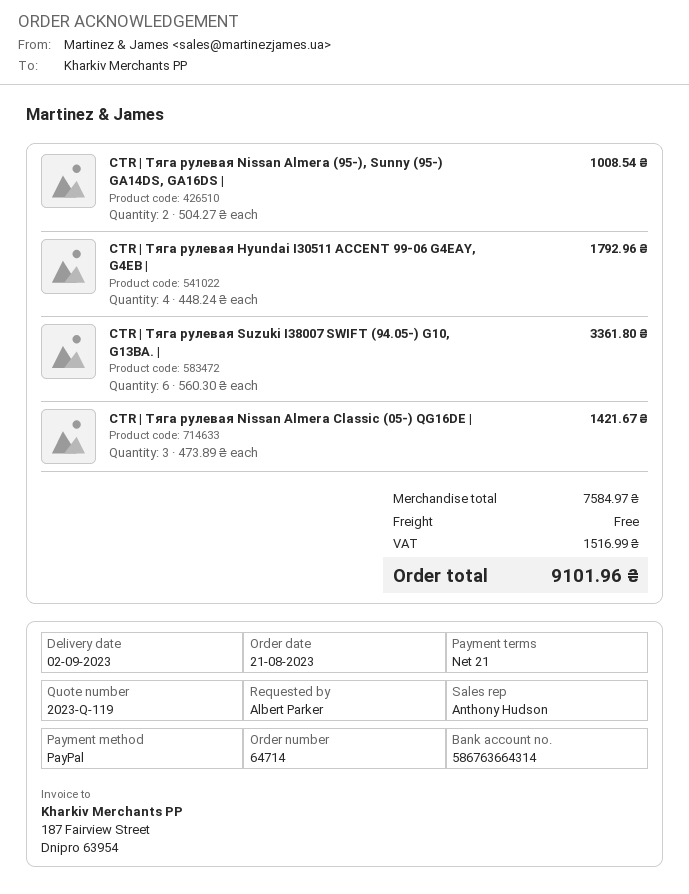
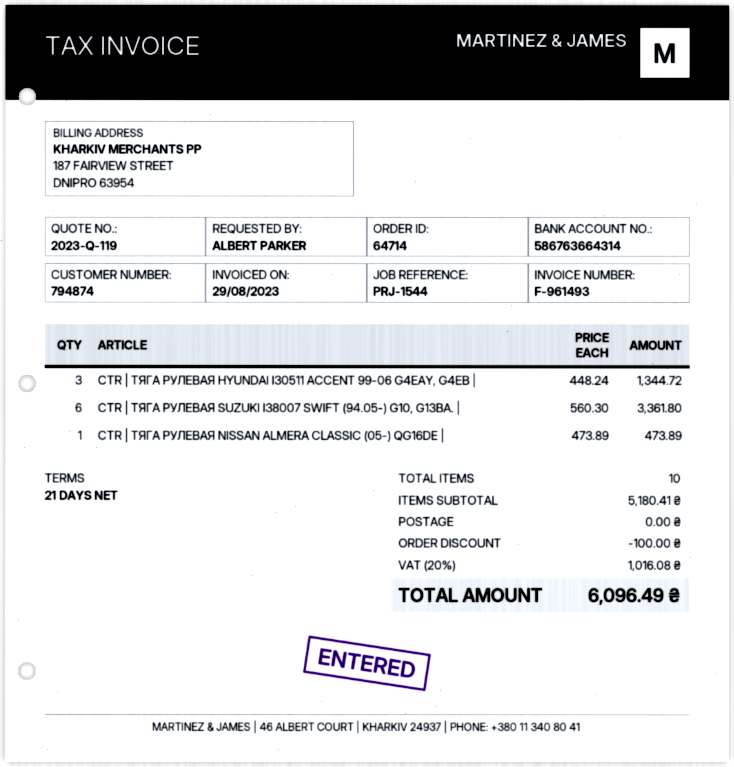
CTR | Тяга рулевая Nissan Almera (95-), Sunny (95-) GA14DS, GA16DS |: 2 x 504.27 = 1008.54 -> none
CTR | Тяга рулевая Hyundai I30511 ACCENT 99-06 G4EAY, G4EB |: 4 x 448.24 = 1792.96 -> 3 x 448.24 = 1344.72
CTR | Тяга рулевая Nissan Almera Classic (05-) QG16DE |: 3 x 473.89 = 1421.67 -> 1 x 473.89 = 473.89
subtotal: 7584.97 -> 5180.41
discount: none -> 100.00
tax: 1516.99 -> 1016.08
total: 9101.96 -> 6096.49

